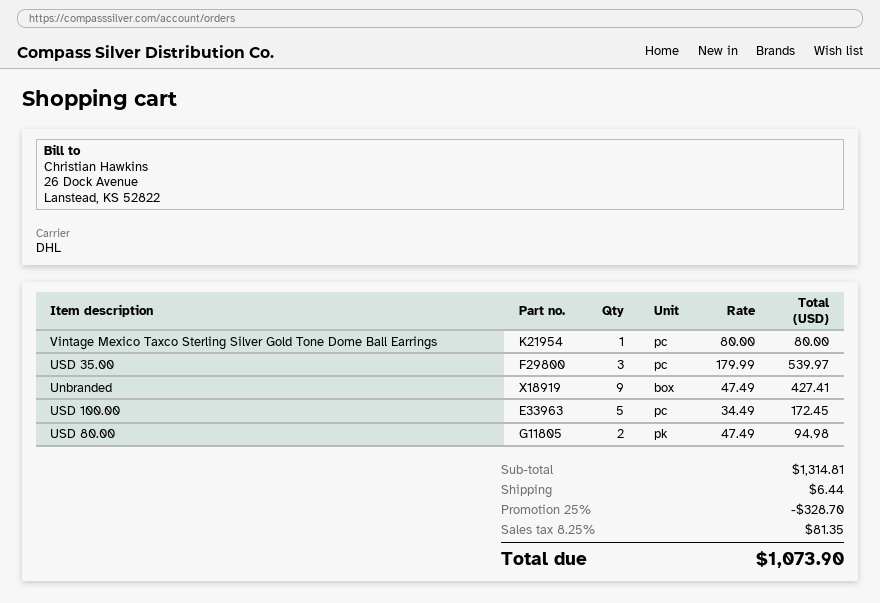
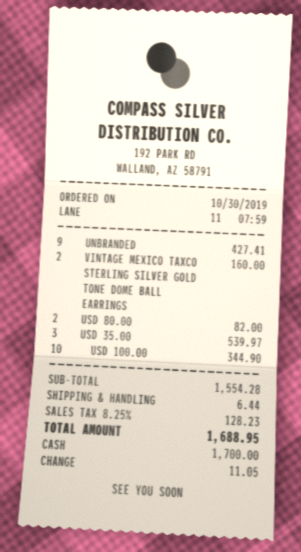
Vintage Mexico Taxco Sterling Silver Gold Tone Dome Ball Earrings: 1 for 80.00 -> 2 for 160.00
USD 100.00: 5 for 172.45 -> 10 for 344.90
USD 80.00: 2 for 94.98 -> 2 for 82.00
subtotal: 1314.81 -> 1554.28
discount: 25% = 328.70 -> none
tax: 8.25% = 81.35 -> 8.25% = 128.23
total: 1073.90 -> 1688.95

